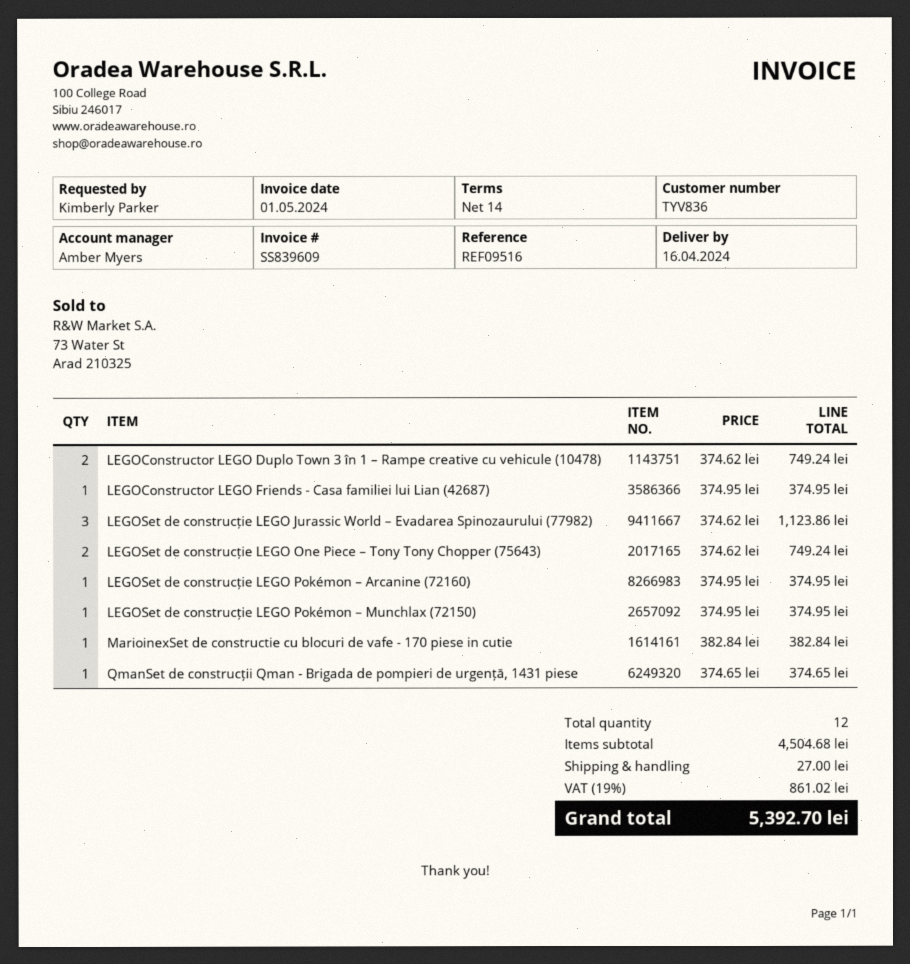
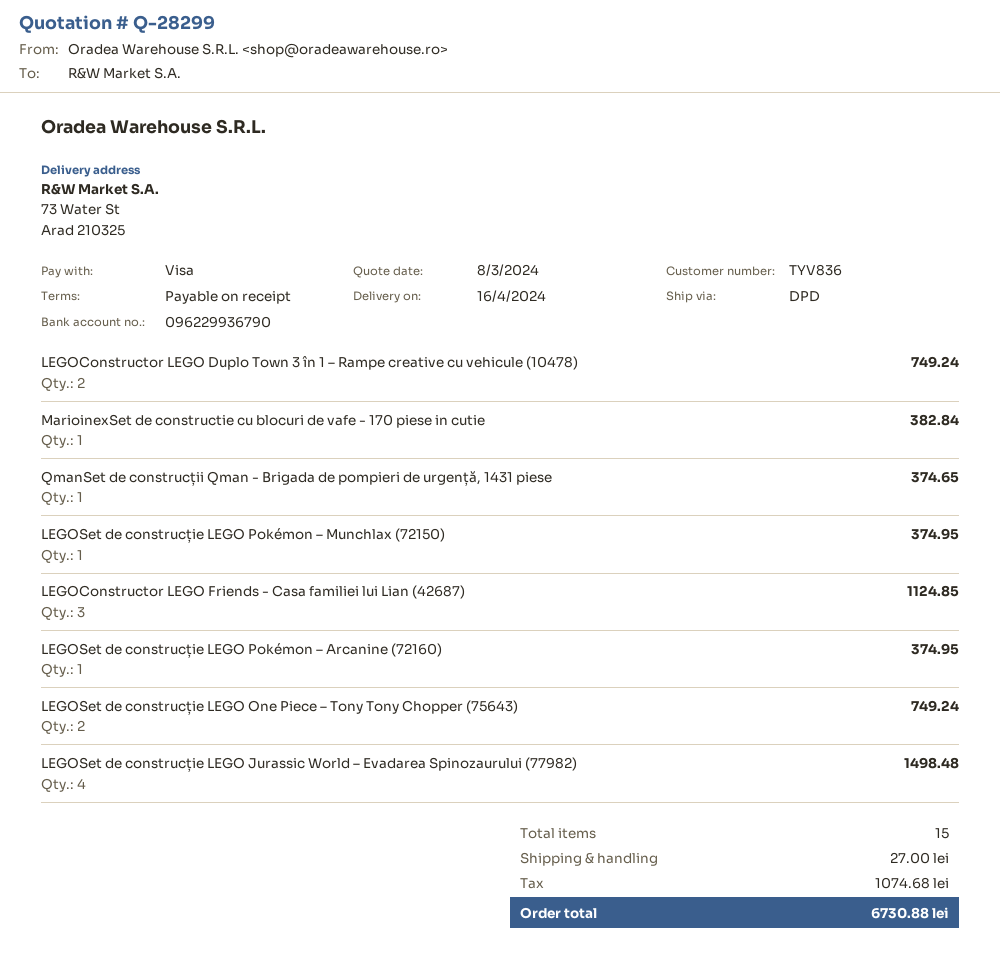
payment terms: 14 days -> on receipt
LEGOConstructor LEGO Friends - Casa familiei lui Lian (42687): 1 for 374.95 -> 3 for 1124.85
LEGOSet de construcție LEGO Jurassic World – Evadarea Spinozaurului (77982): 3 for 1123.86 -> 4 for 1498.48
total quantity: 12 -> 15
tax: 861.02 -> 1074.68
total: 5392.70 -> 6730.88

